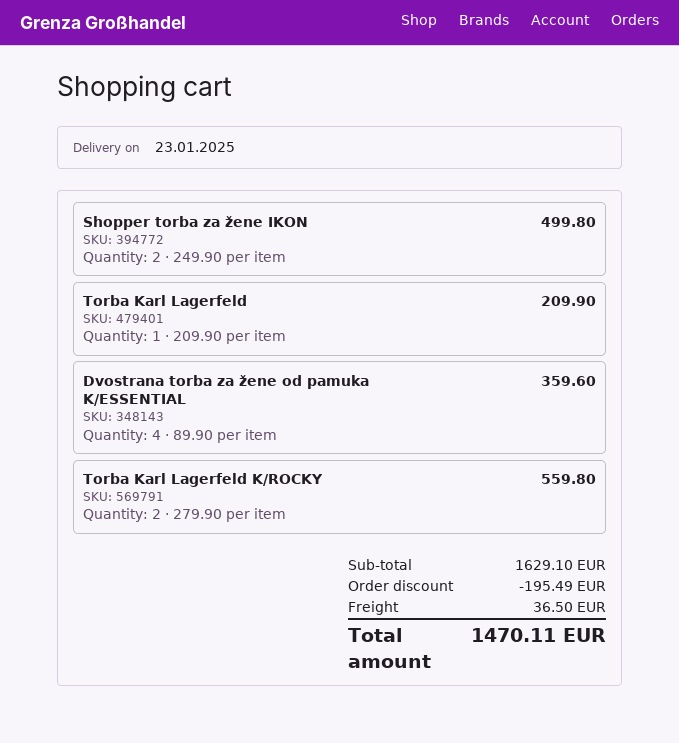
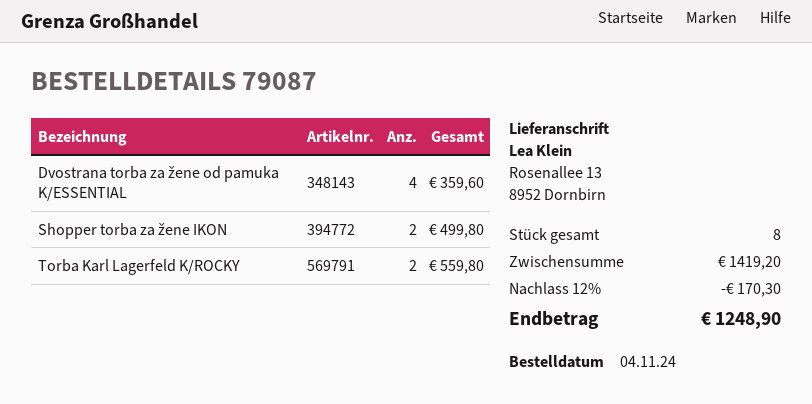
Torba Karl Lagerfeld: 1 for 209.90 -> none
subtotal: 1629.10 -> 1419.20
discount: 195.49 -> 170.30
shipping: 36.50 -> none
total: 1470.11 -> 1248.90

